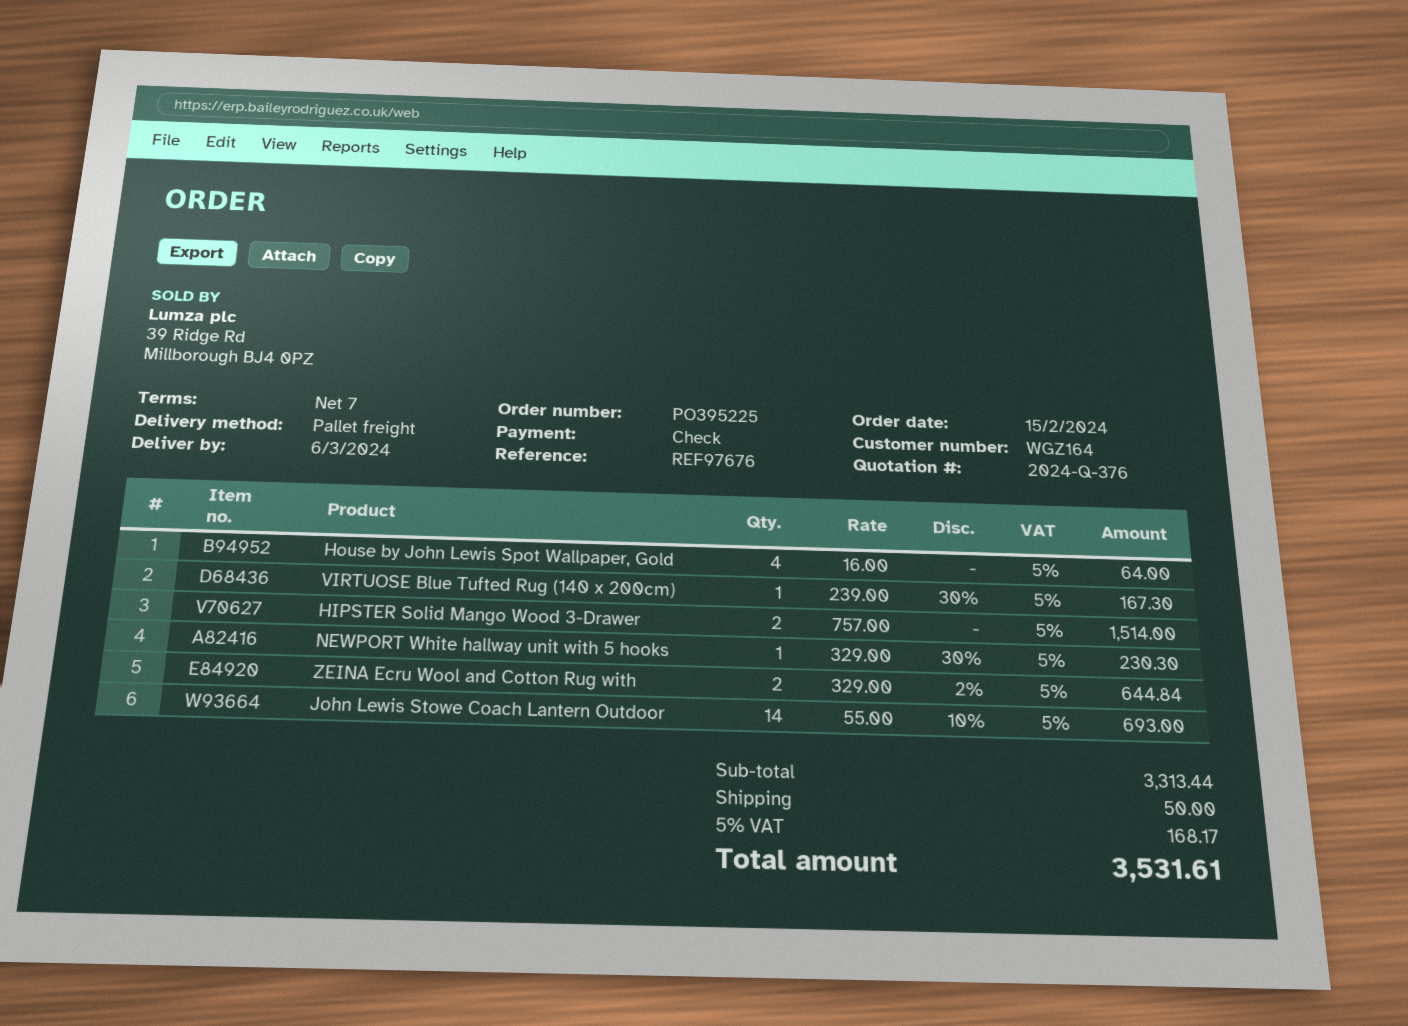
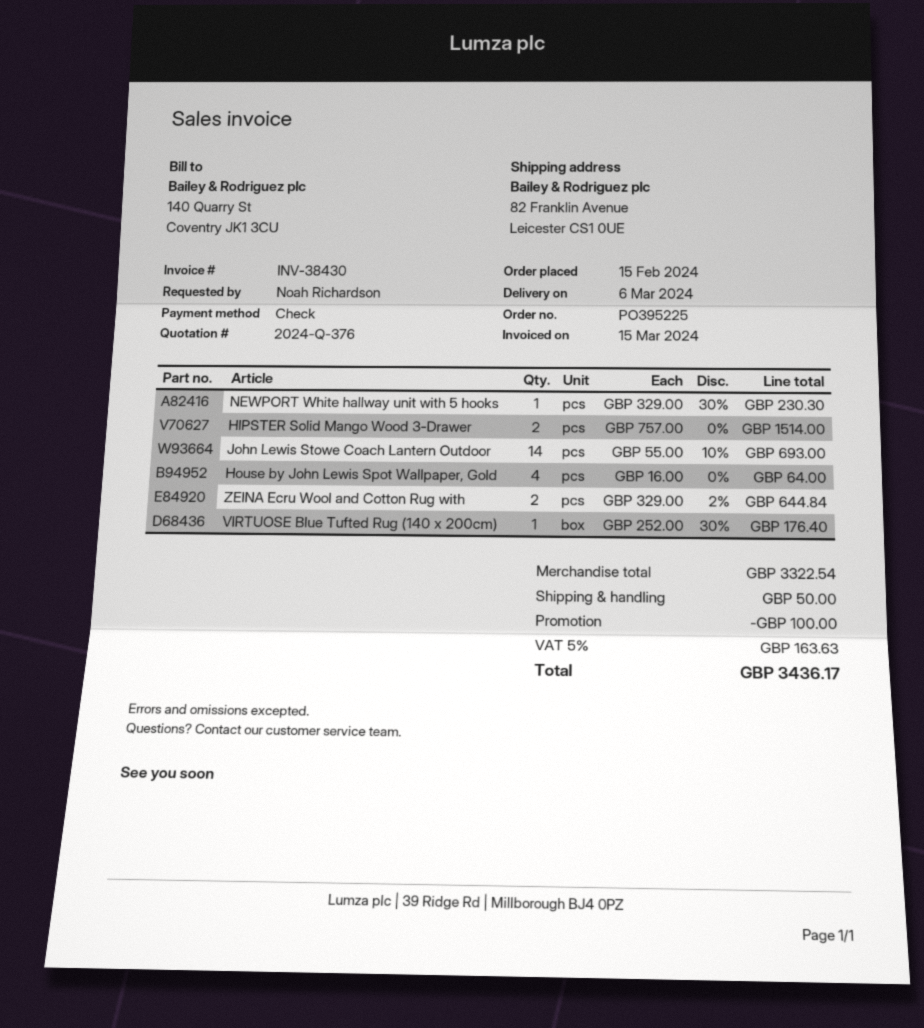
VIRTUOSE Blue Tufted Rug (140 x 200cm): 1 x 239.00 - 30% = 167.30 -> 1 x 252.00 - 30% = 176.40
subtotal: 3313.44 -> 3322.54
discount: none -> 100.00
tax: 5% = 168.17 -> 5% = 163.63
total: 3531.61 -> 3436.17

